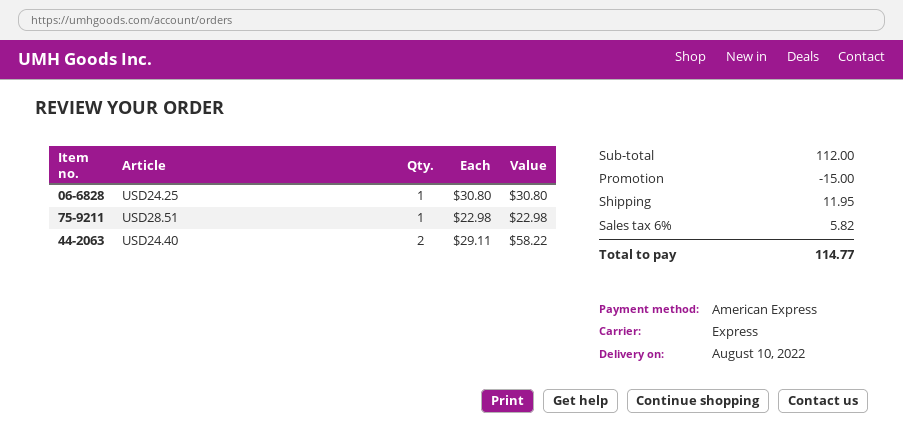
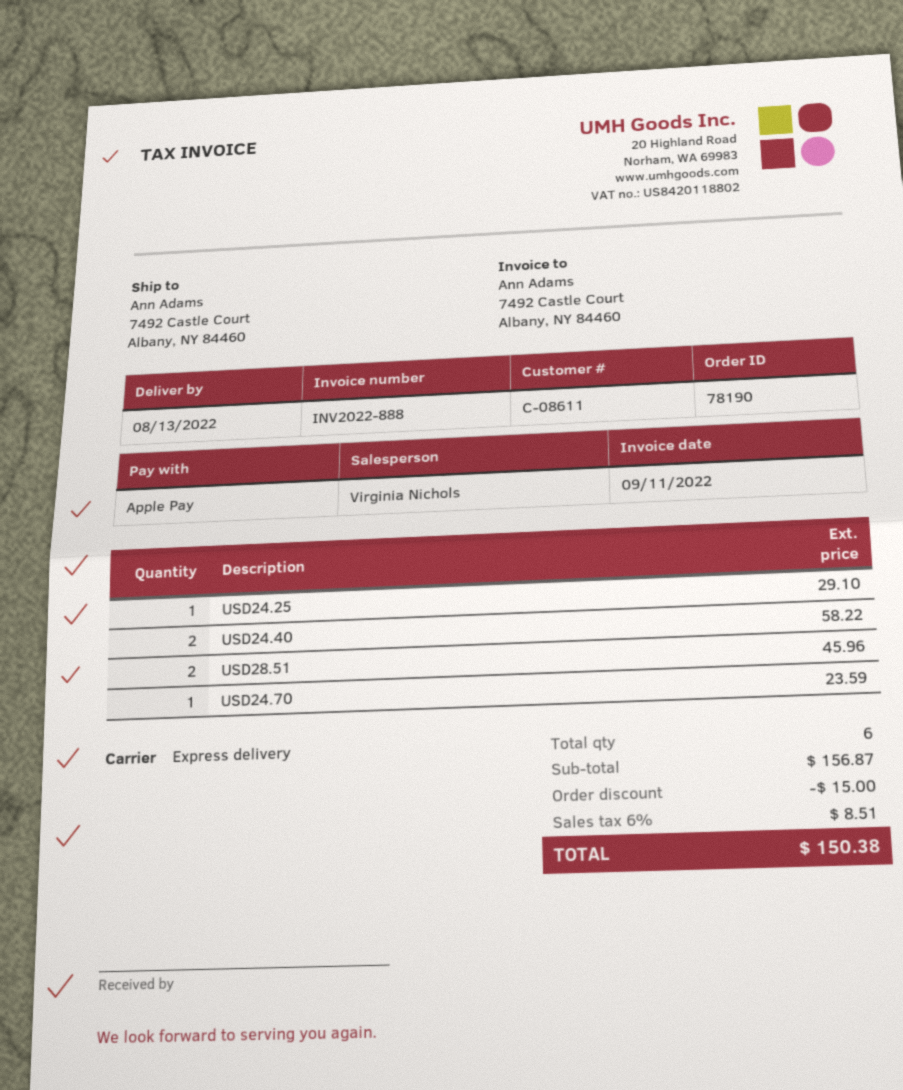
delivery date: 2022-08-10 -> 2022-08-13
payment method: American Express -> Apple Pay
USD24.25: 1 for 30.80 -> 1 for 29.10
USD28.51: 1 for 22.98 -> 2 for 45.96
USD24.70: none -> 1 for 23.59
subtotal: 112.00 -> 156.87
shipping: 11.95 -> none
tax: 6% = 5.82 -> 6% = 8.51
total: 114.77 -> 150.38

